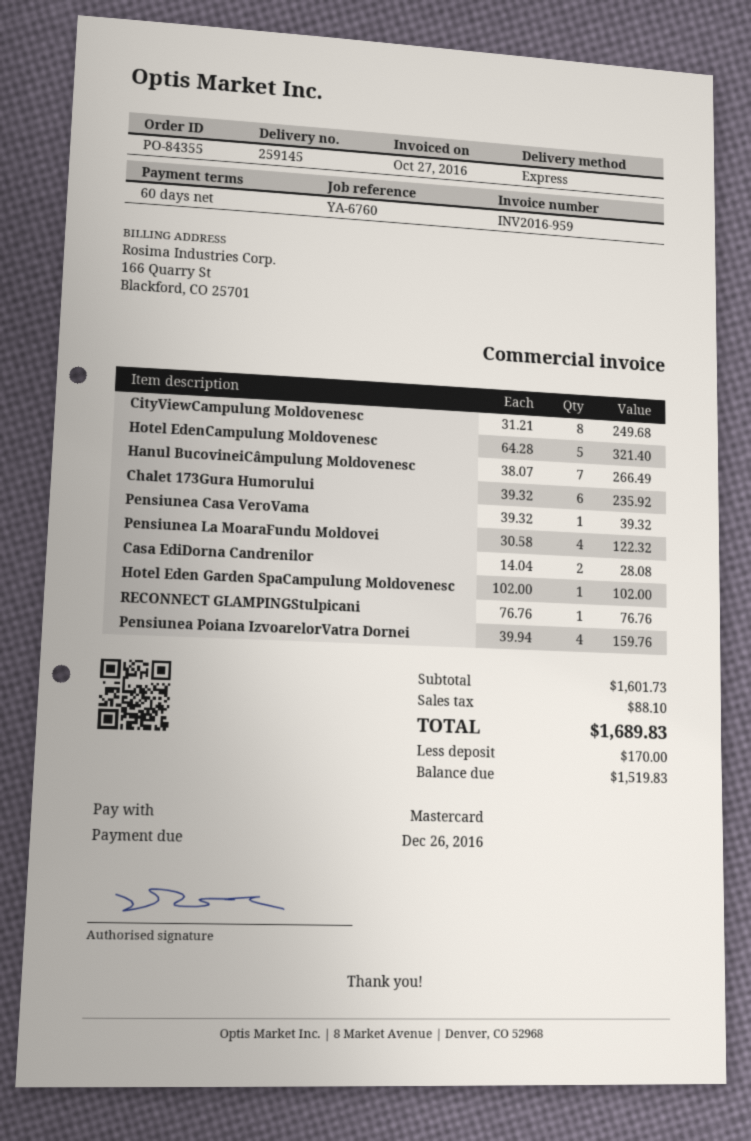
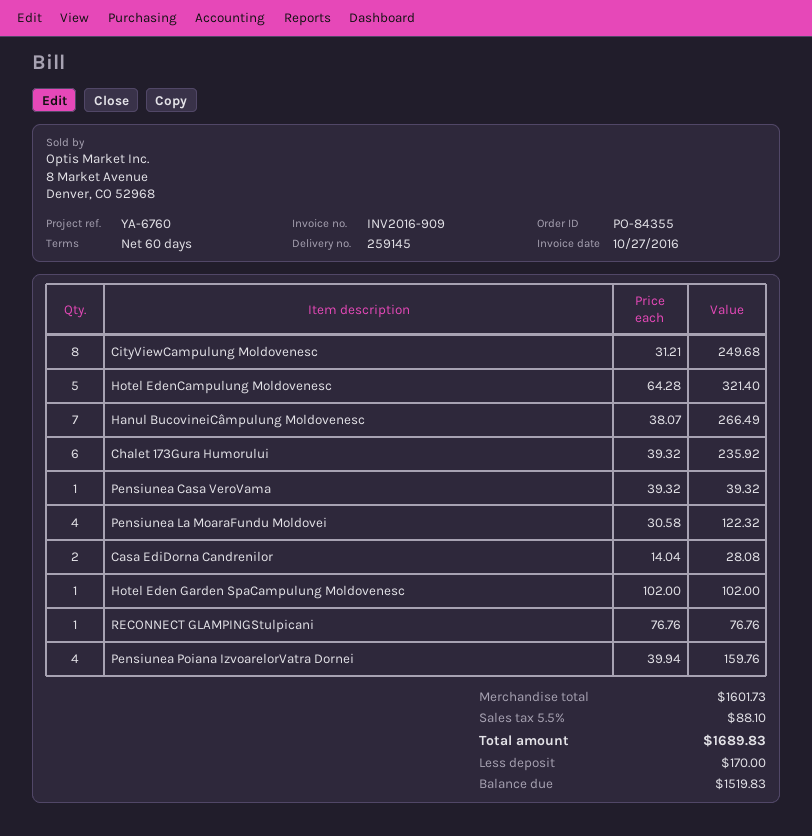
invoice number: INV2016-959 -> INV2016-909

